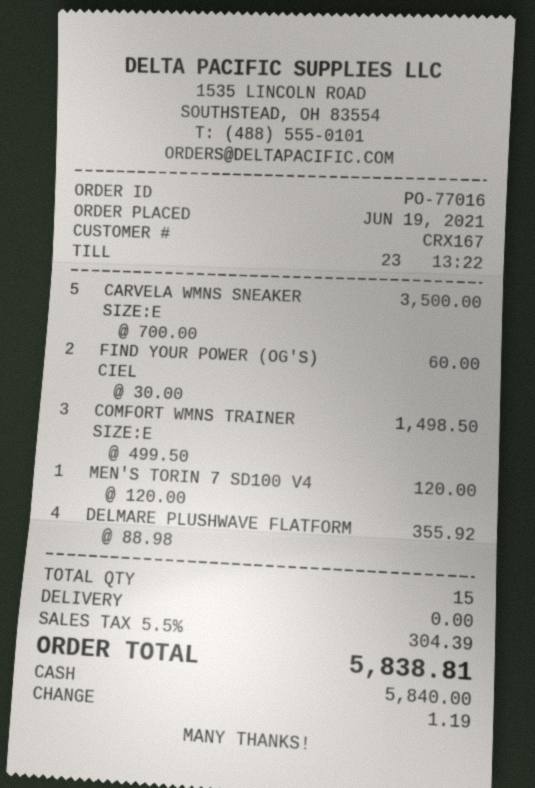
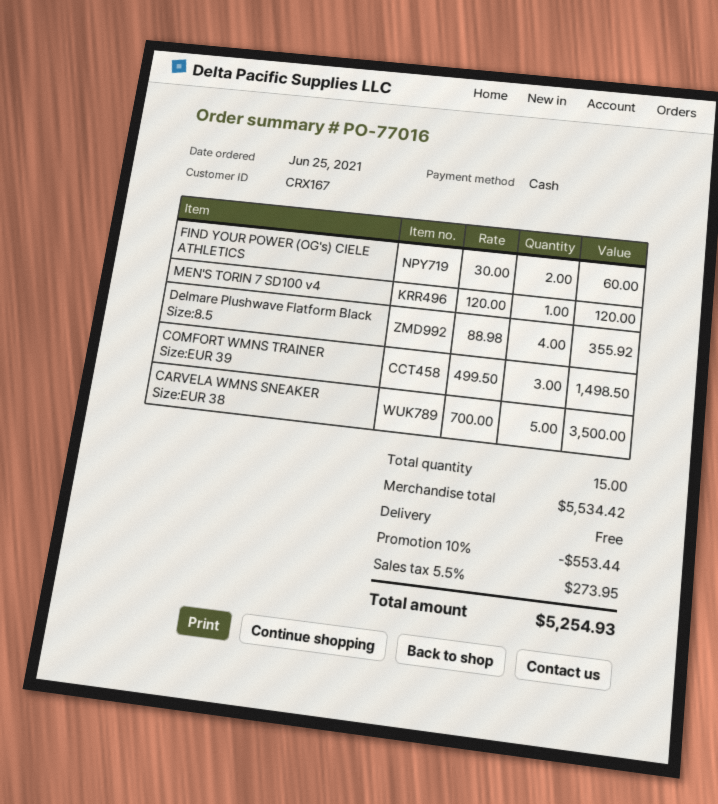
order date: 2021-06-19 -> 2021-06-25
discount: none -> 10% = 553.44
tax: 5.5% = 304.39 -> 5.5% = 273.95
total: 5838.81 -> 5254.93

